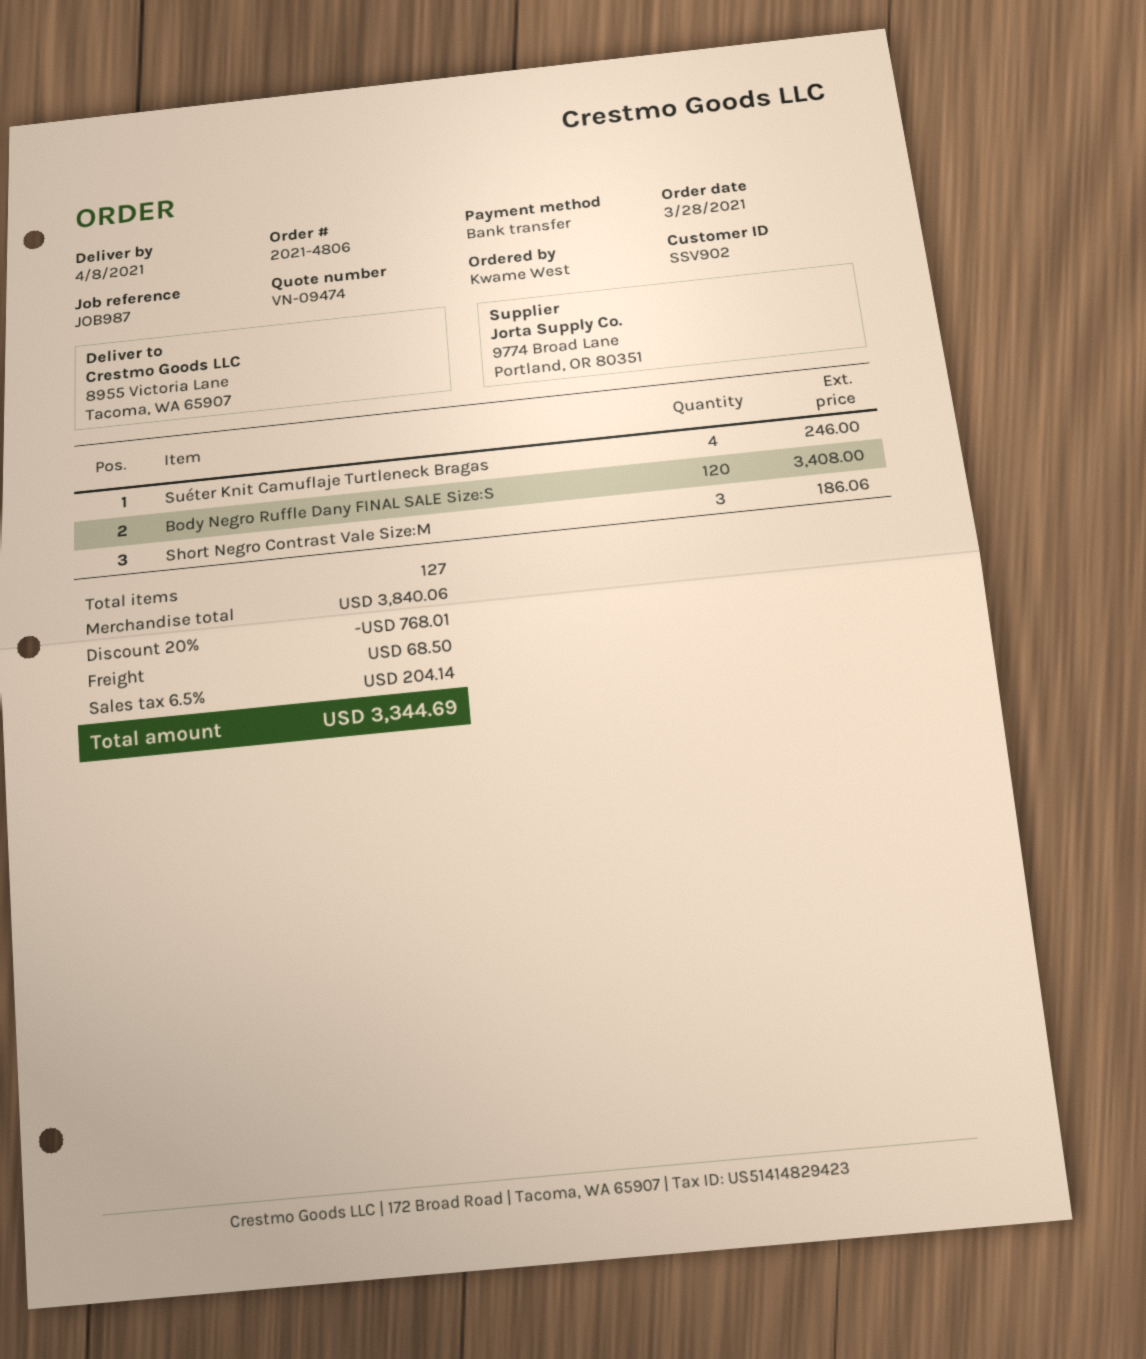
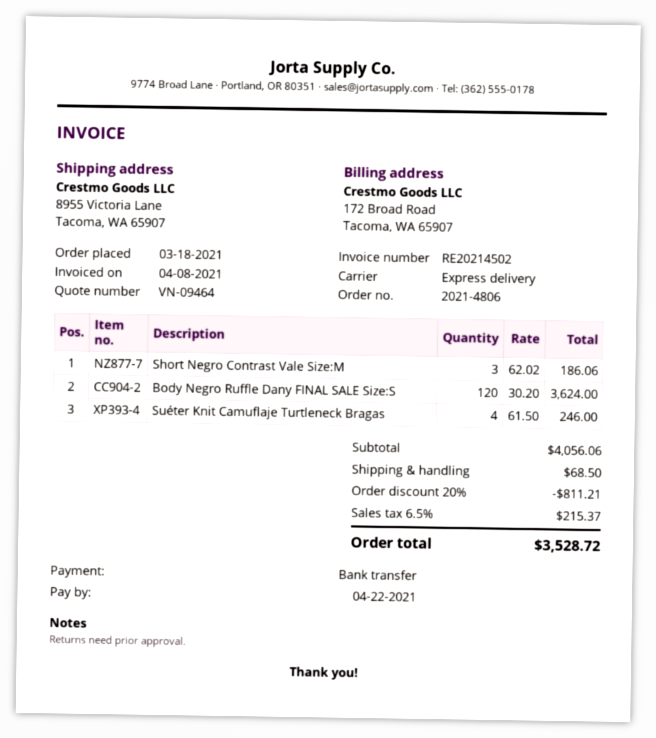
quote number: VN-09474 -> VN-09464
order date: 2021-03-28 -> 2021-03-18
Body Negro Ruffle Dany FINAL SALE Size:S: 120 for 3408.00 -> 120 for 3624.00
subtotal: 3840.06 -> 4056.06
discount: 20% = 768.01 -> 20% = 811.21
tax: 6.5% = 204.14 -> 6.5% = 215.37
total: 3344.69 -> 3528.72

